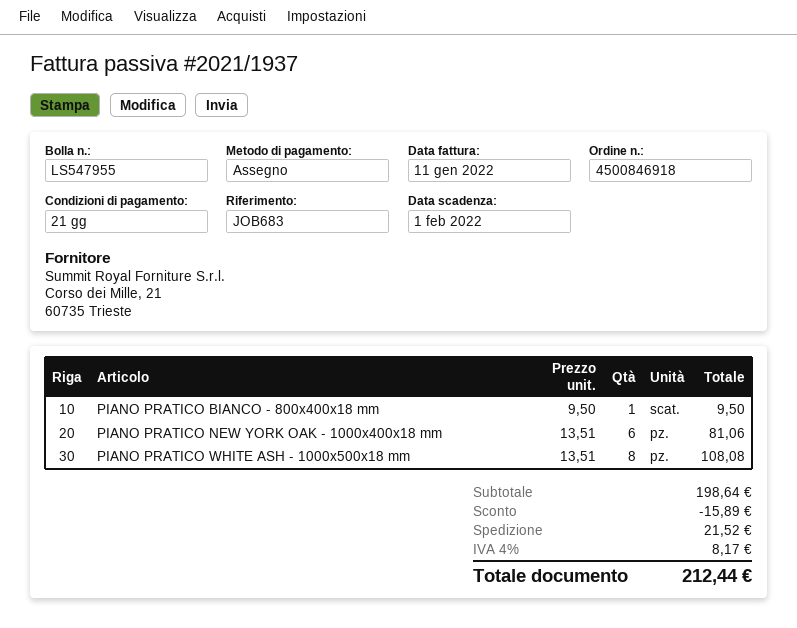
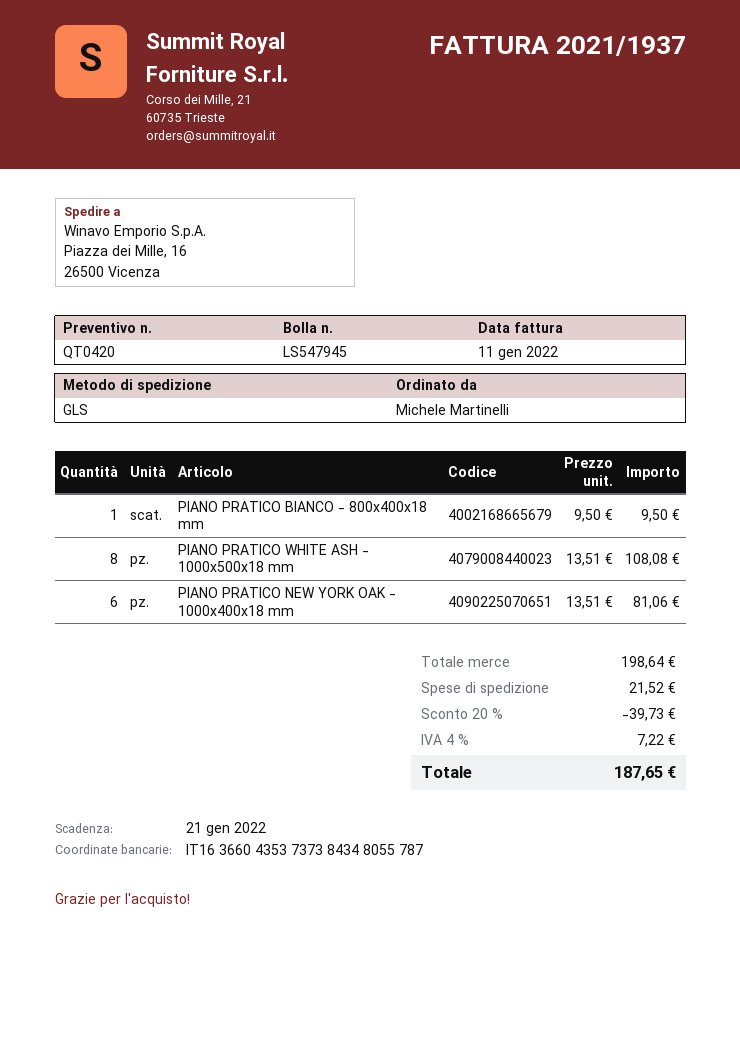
delivery note number: LS547955 -> LS547945
due date: 2022-02-01 -> 2022-01-21
discount: 15.89 -> 39.73
tax: 4% = 8.17 -> 4% = 7.22
total: 212.44 -> 187.65

